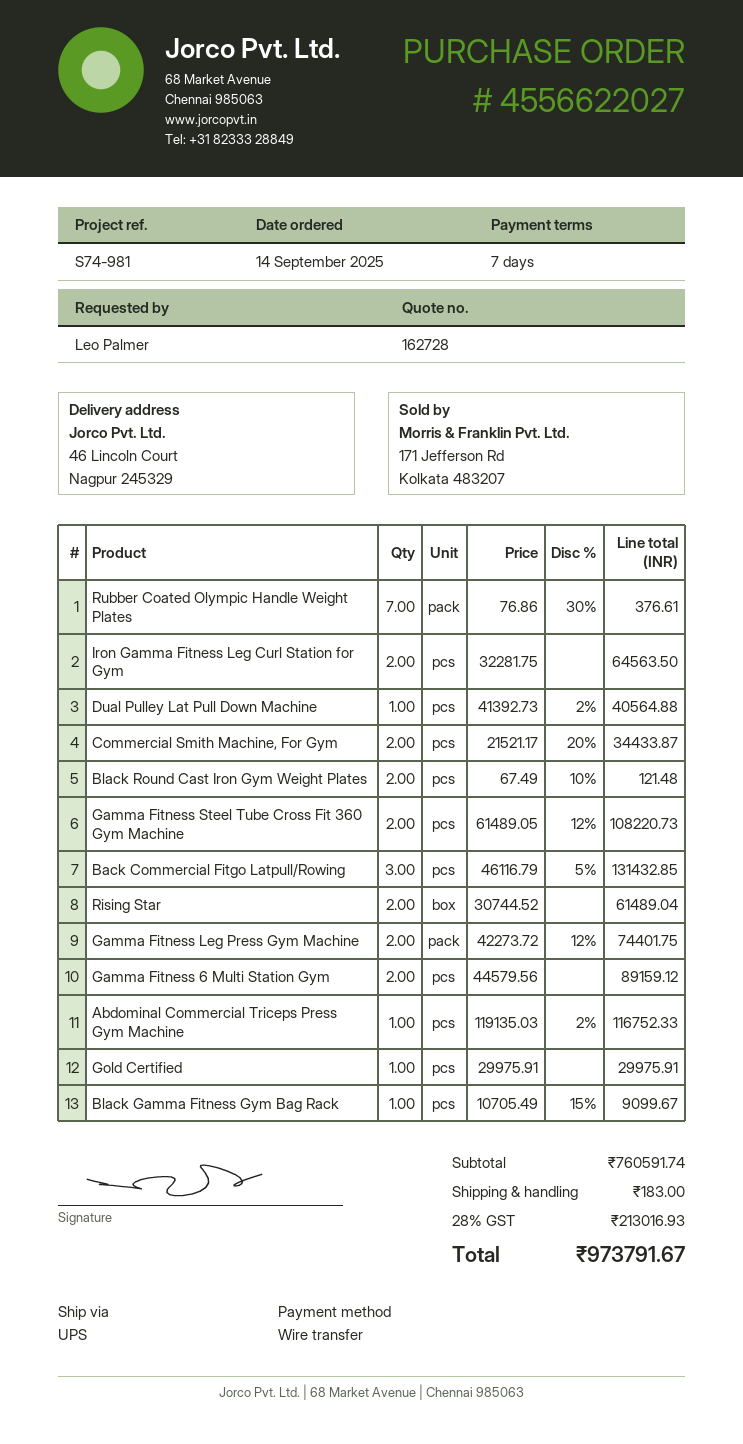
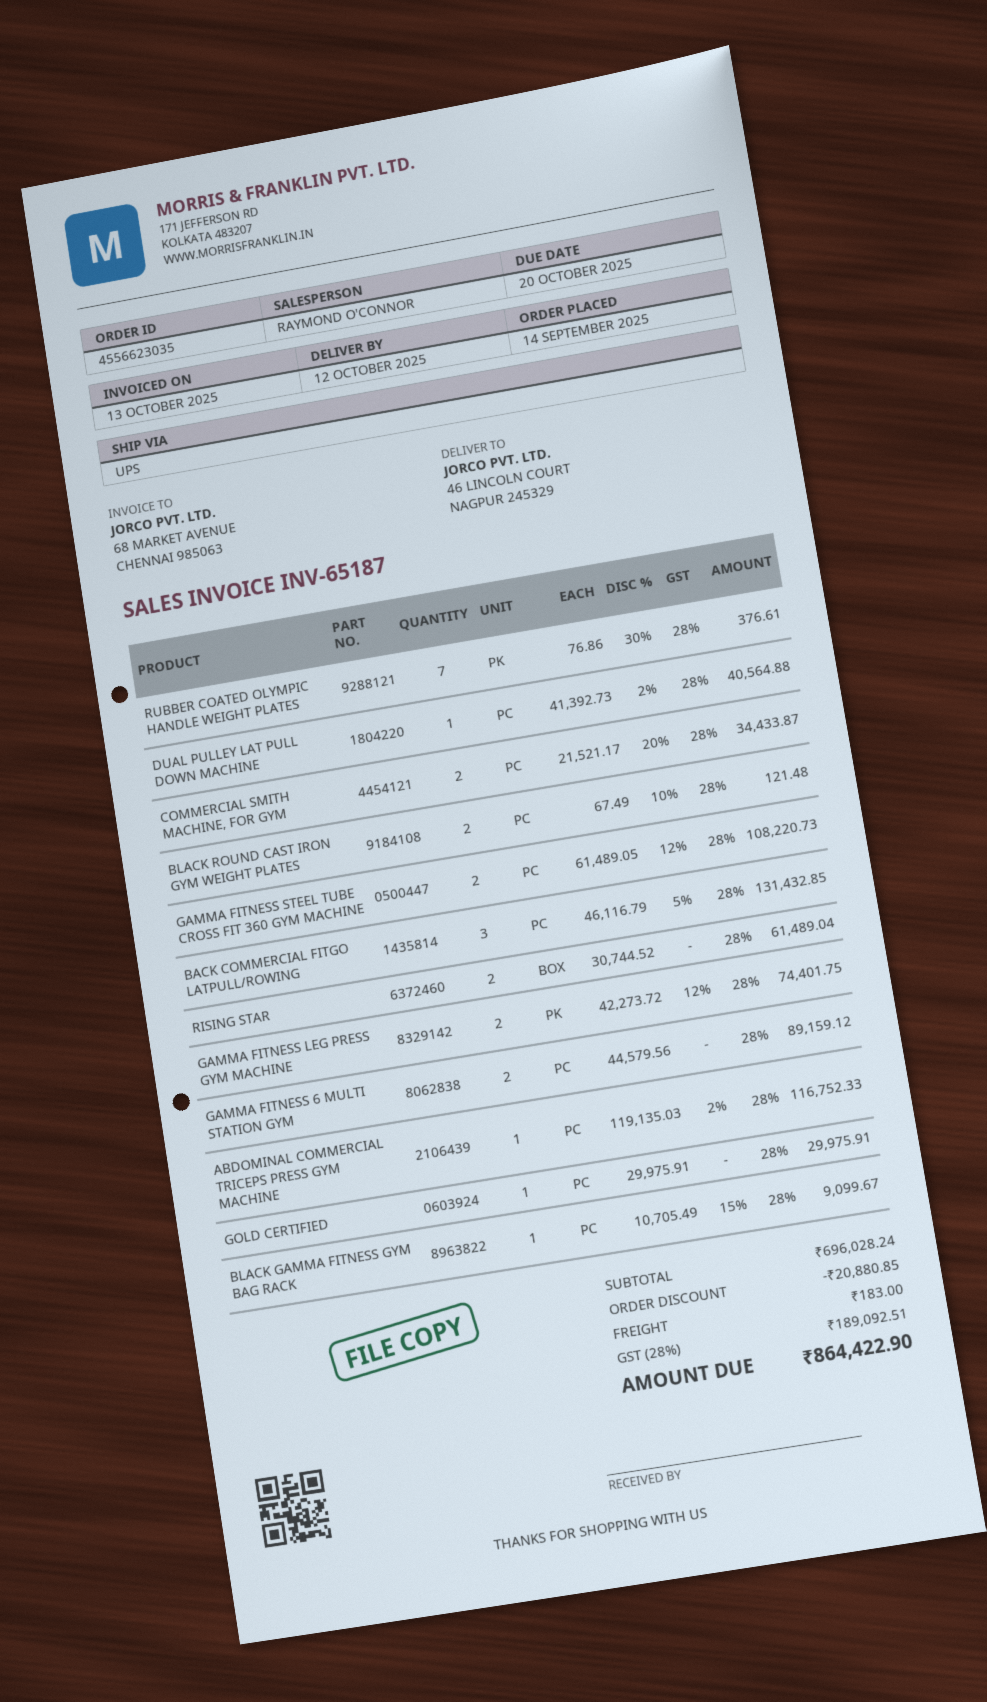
order number: 4556622027 -> 4556623035
Iron Gamma Fitness Leg Curl Station for Gym: 2 x 32281.75 = 64563.50 -> none
subtotal: 760591.74 -> 696028.24
discount: none -> 20880.85
tax: 28% = 213016.93 -> 28% = 189092.51
total: 973791.67 -> 864422.90

